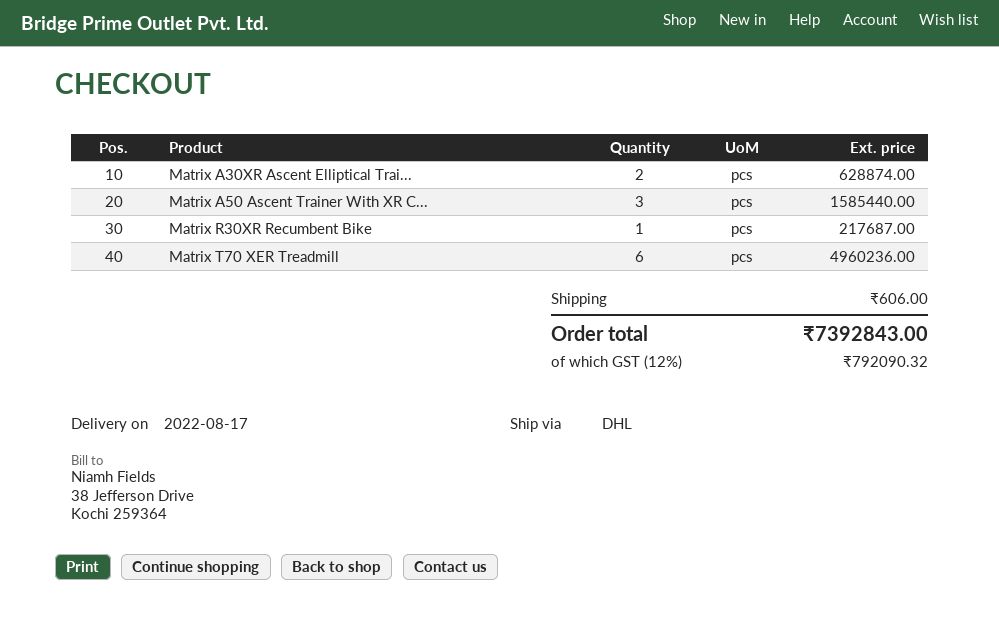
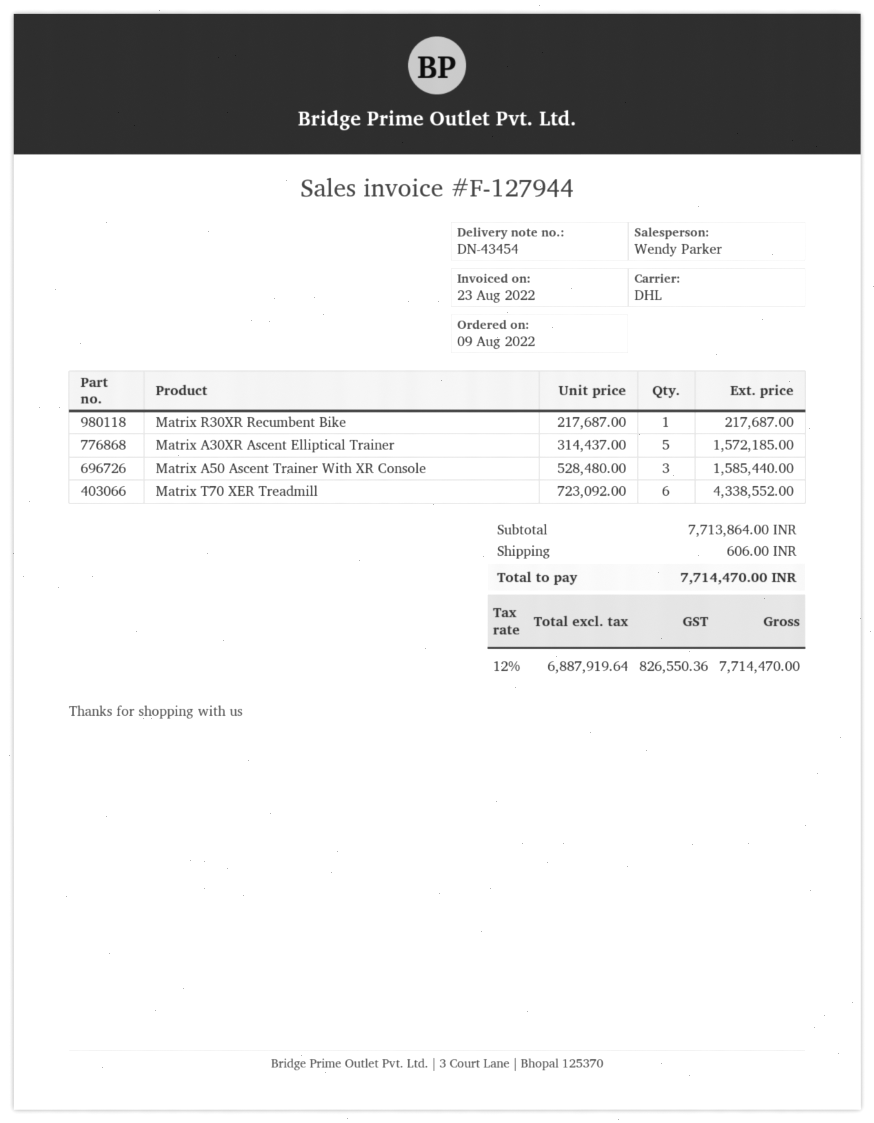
Matrix A30XR Ascent Elliptical Trai...: 2 for 628874.00 -> 5 for 1572185.00
Matrix T70 XER Treadmill: 6 for 4960236.00 -> 6 for 4338552.00
tax: 12% = 792090.32 -> 12% = 826550.36
total: 7392843.00 -> 7714470.00

